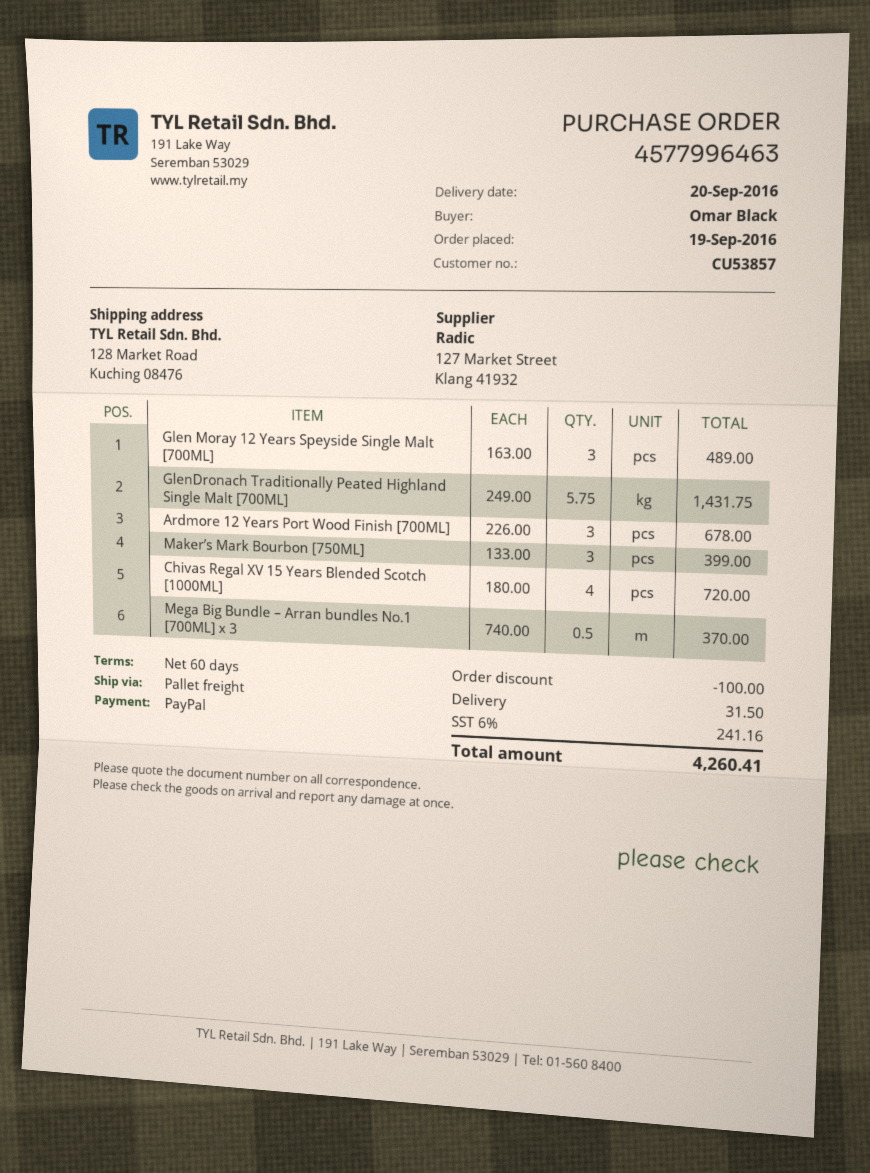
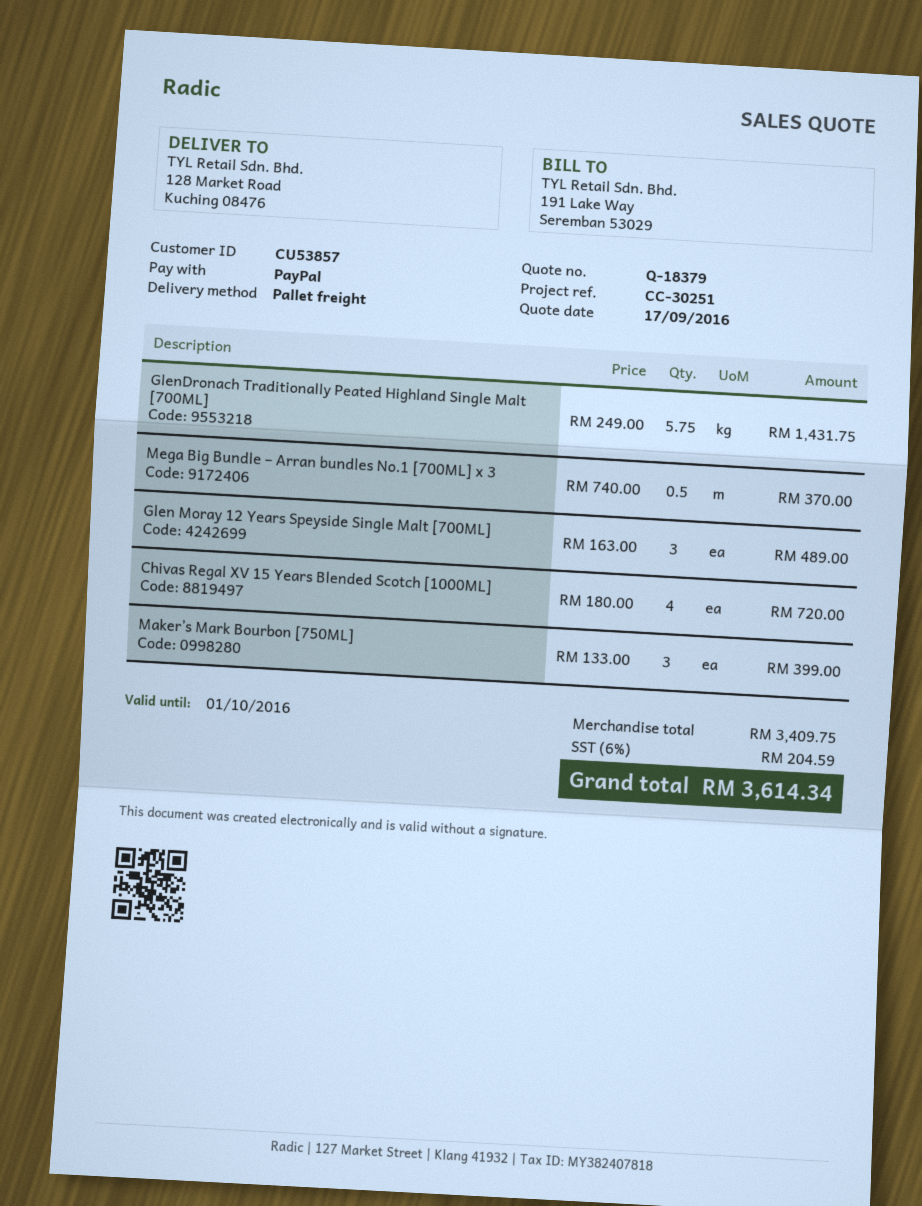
Ardmore 12 Years Port Wood Finish [700ML]: 3 x 226.00 = 678.00 -> none
discount: 100.00 -> none
shipping: 31.50 -> none
tax: 6% = 241.16 -> 6% = 204.59
total: 4260.41 -> 3614.34

